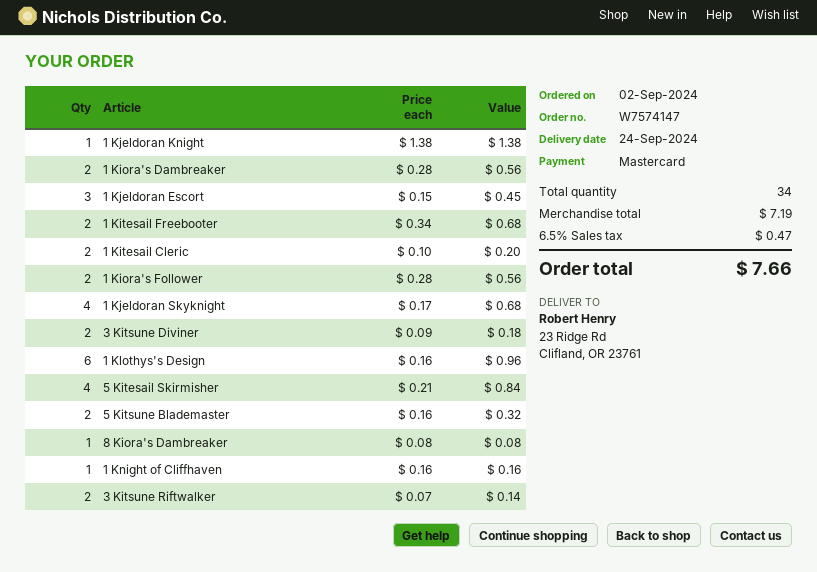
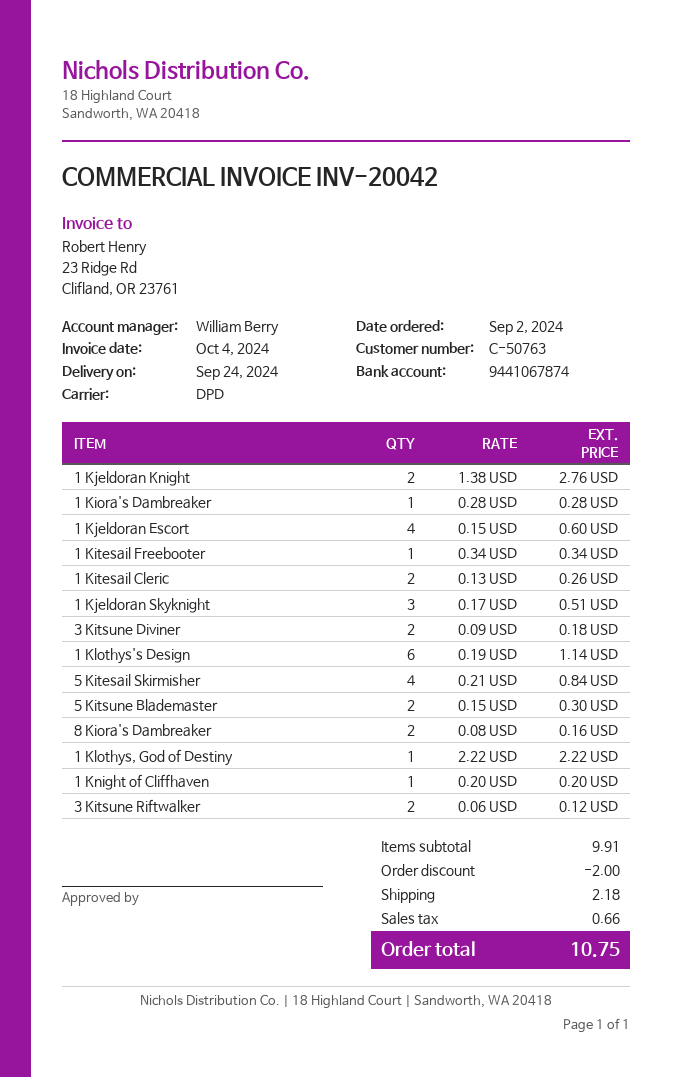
1 Kjeldoran Knight: 1 x 1.38 = 1.38 -> 2 x 1.38 = 2.76
1 Kiora's Dambreaker: 2 x 0.28 = 0.56 -> 1 x 0.28 = 0.28
1 Kjeldoran Escort: 3 x 0.15 = 0.45 -> 4 x 0.15 = 0.60
1 Kitesail Freebooter: 2 x 0.34 = 0.68 -> 1 x 0.34 = 0.34
1 Kitesail Cleric: 2 x 0.10 = 0.20 -> 2 x 0.13 = 0.26
1 Kiora's Follower: 2 x 0.28 = 0.56 -> none
1 Kjeldoran Skyknight: 4 x 0.17 = 0.68 -> 3 x 0.17 = 0.51
1 Klothys's Design: 6 x 0.16 = 0.96 -> 6 x 0.19 = 1.14
5 Kitsune Blademaster: 2 x 0.16 = 0.32 -> 2 x 0.15 = 0.30
8 Kiora's Dambreaker: 1 x 0.08 = 0.08 -> 2 x 0.08 = 0.16
1 Knight of Cliffhaven: 1 x 0.16 = 0.16 -> 1 x 0.20 = 0.20
3 Kitsune Riftwalker: 2 x 0.07 = 0.14 -> 2 x 0.06 = 0.12
1 Klothys, God of Destiny: none -> 1 x 2.22 = 2.22
subtotal: 7.19 -> 9.91
discount: none -> 2.00
shipping: none -> 2.18
tax: 0.47 -> 0.66
total: 7.66 -> 10.75

